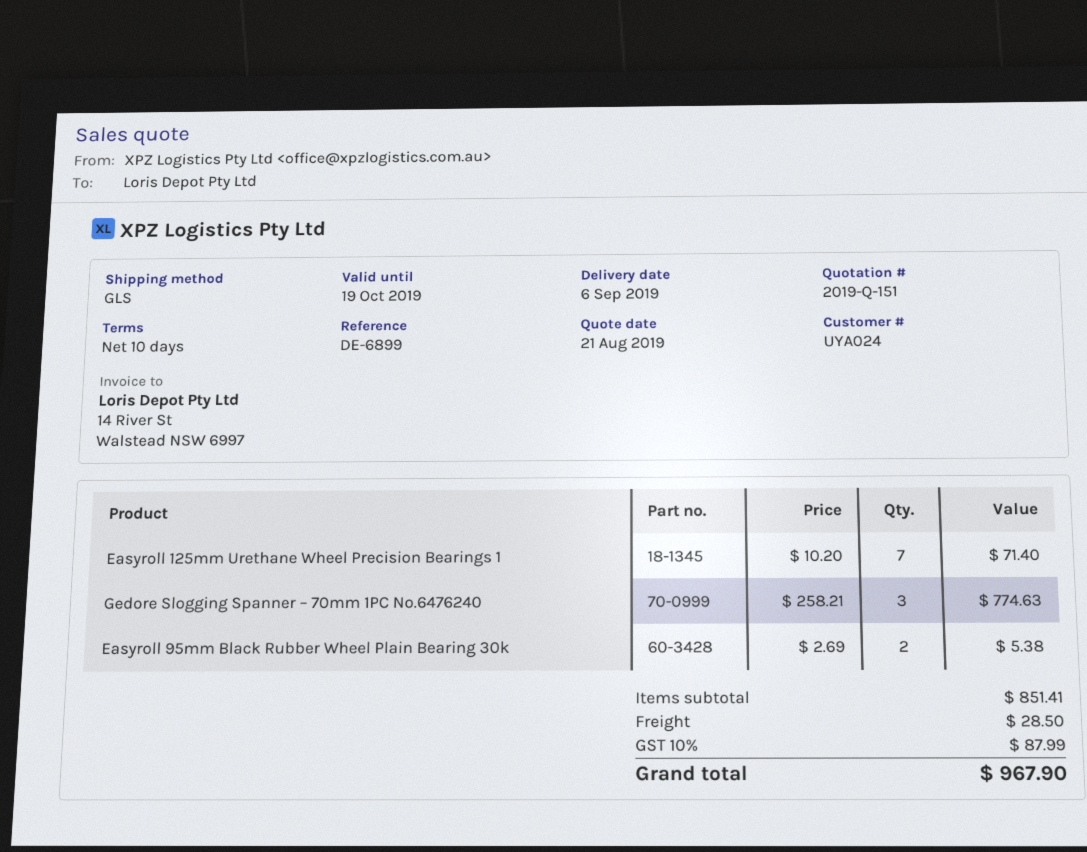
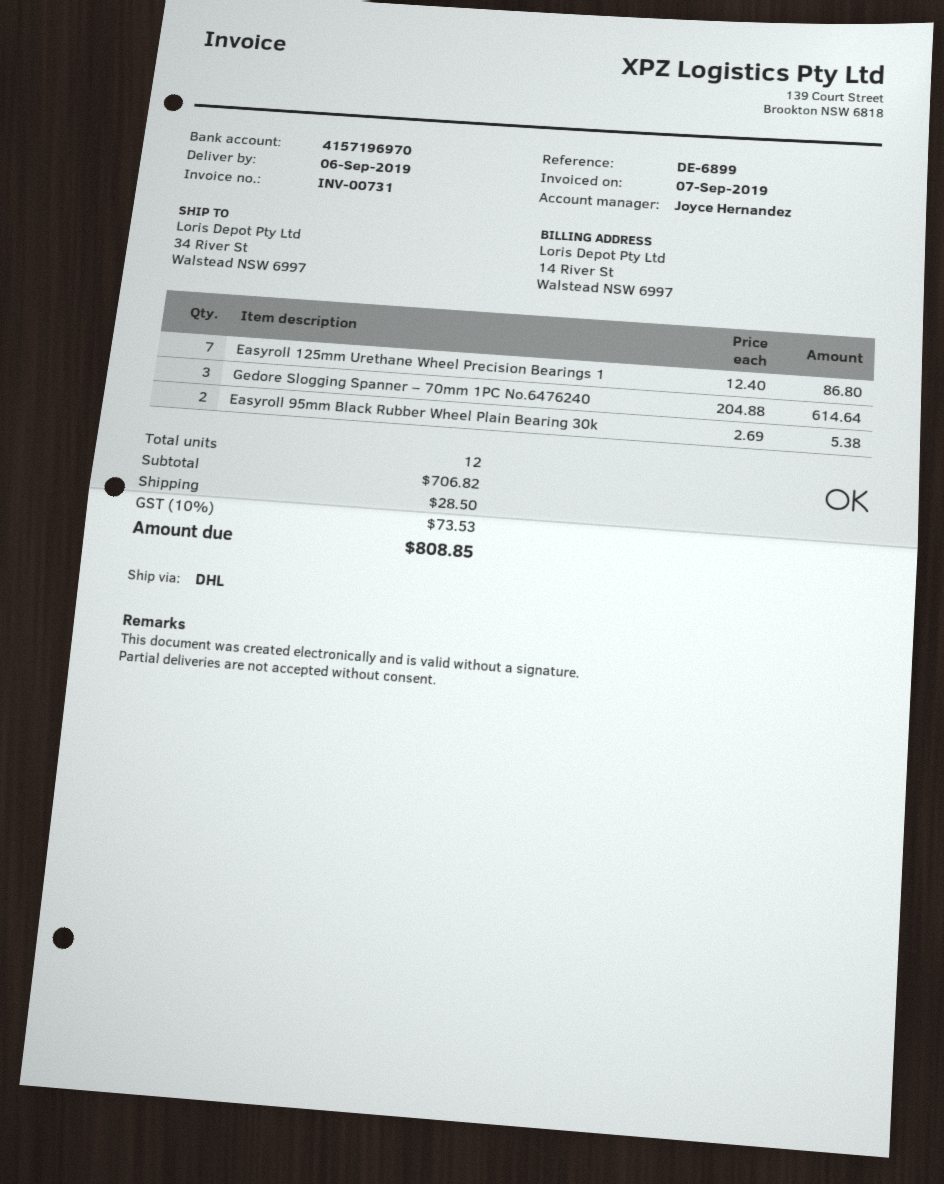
shipping method: GLS -> DHL
Easyroll 125mm Urethane Wheel Precision Bearings 1: 7 x 10.20 = 71.40 -> 7 x 12.40 = 86.80
Gedore Slogging Spanner – 70mm 1PC No.6476240: 3 x 258.21 = 774.63 -> 3 x 204.88 = 614.64
subtotal: 851.41 -> 706.82
tax: 10% = 87.99 -> 10% = 73.53
total: 967.90 -> 808.85

